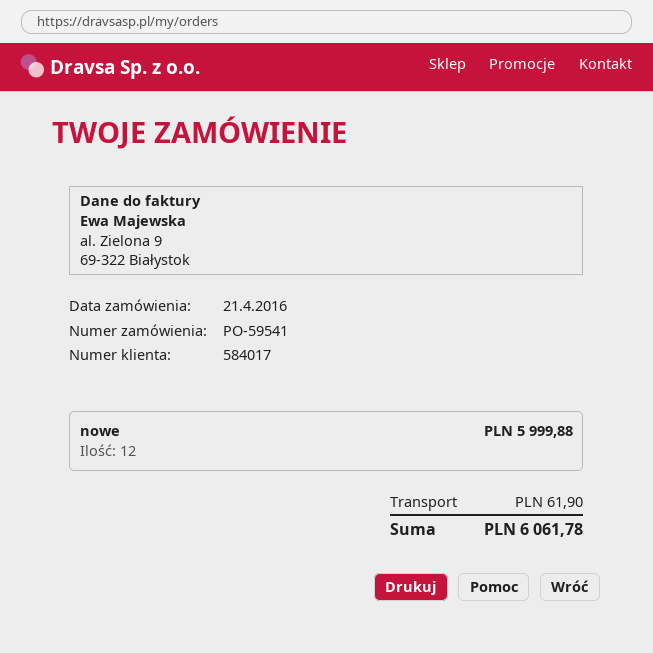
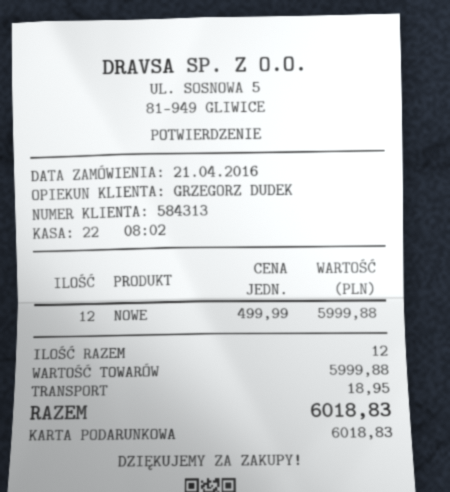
customer number: 584017 -> 584313
shipping: 61.90 -> 18.95
total: 6061.78 -> 6018.83

